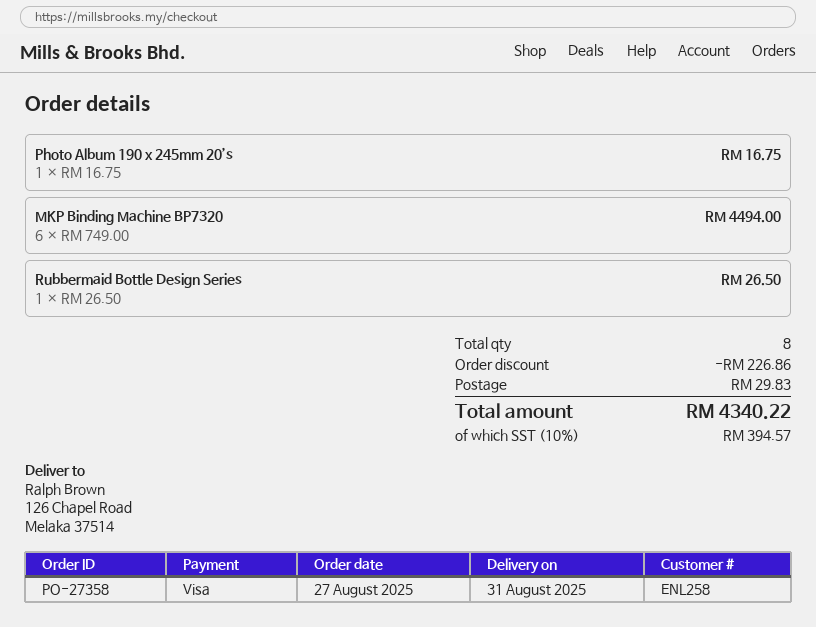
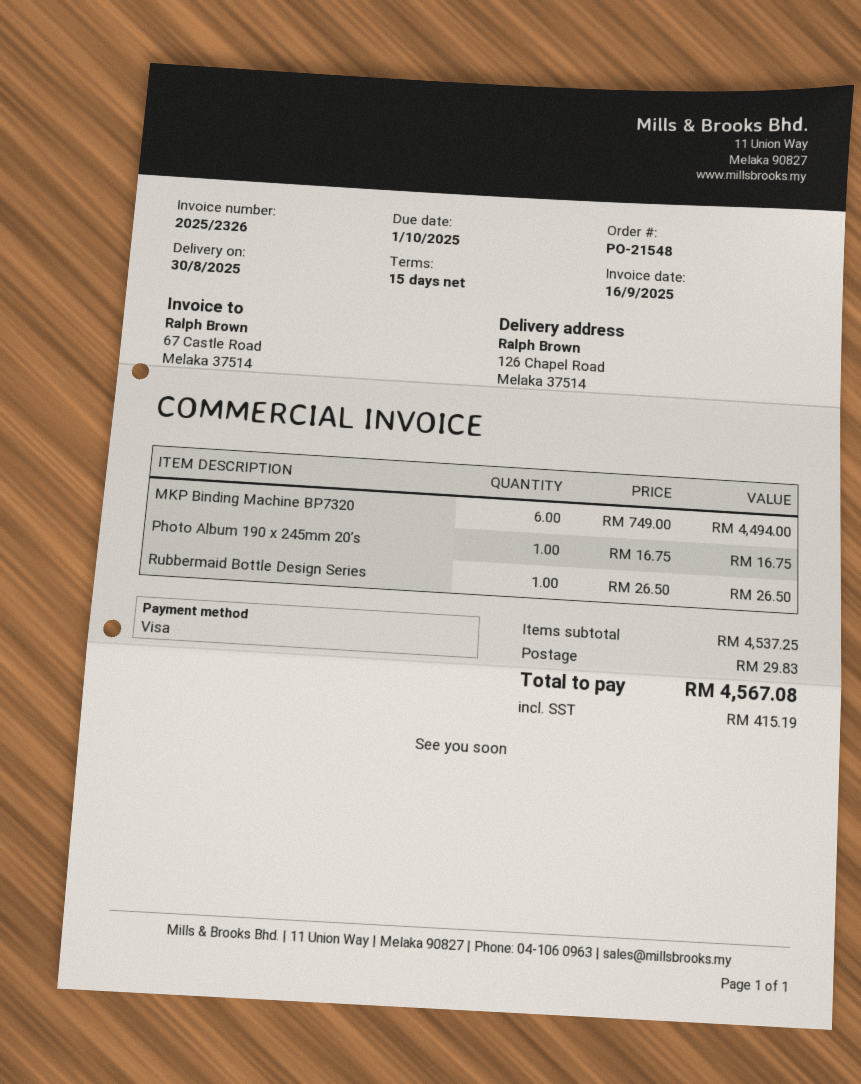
order number: PO-27358 -> PO-21548
delivery date: 2025-08-31 -> 2025-08-30
discount: 226.86 -> none
tax: 394.57 -> 415.19
total: 4340.22 -> 4567.08

